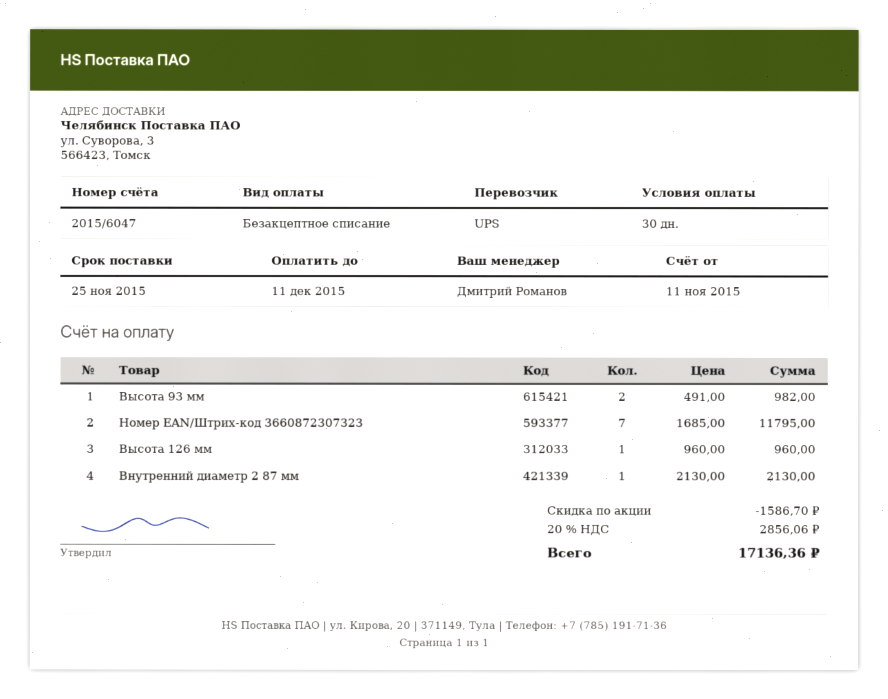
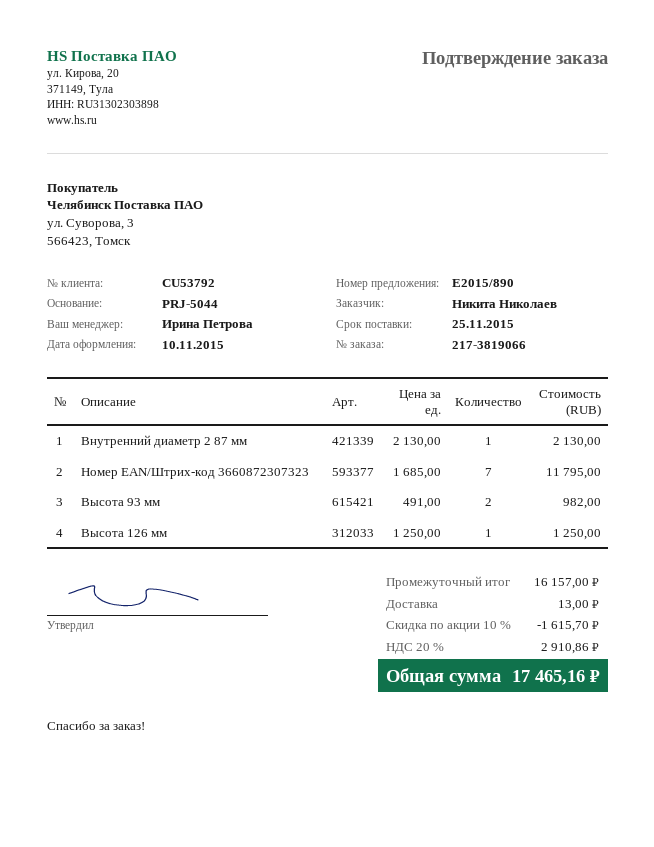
sales rep: Дмитрий Романов -> Ирина Петрова
Высота 126 мм: 1 x 960.00 = 960.00 -> 1 x 1250.00 = 1250.00
discount: 1586.70 -> 1615.70
shipping: none -> 13.00
tax: 20% = 2856.06 -> 20% = 2910.86
total: 17136.36 -> 17465.16

